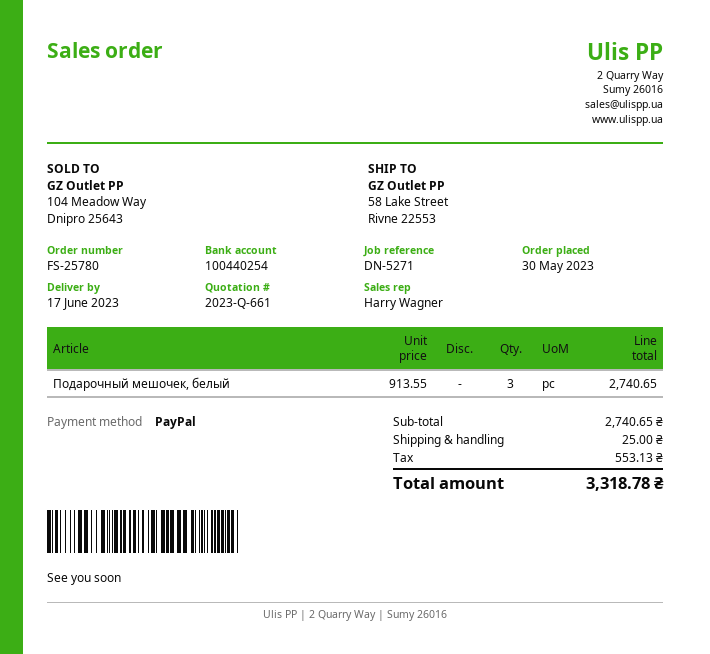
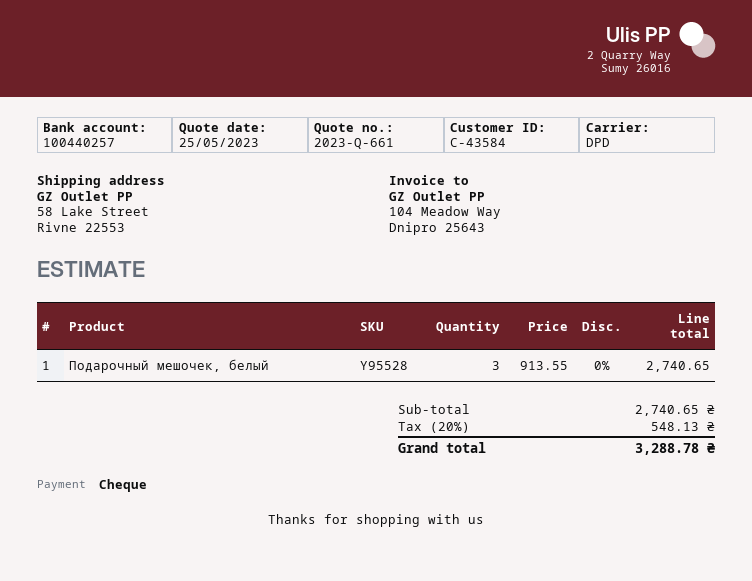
payment method: PayPal -> cheque
bank account: 100440254 -> 100440257
shipping: 25.00 -> none
tax: 553.13 -> 548.13
total: 3318.78 -> 3288.78

